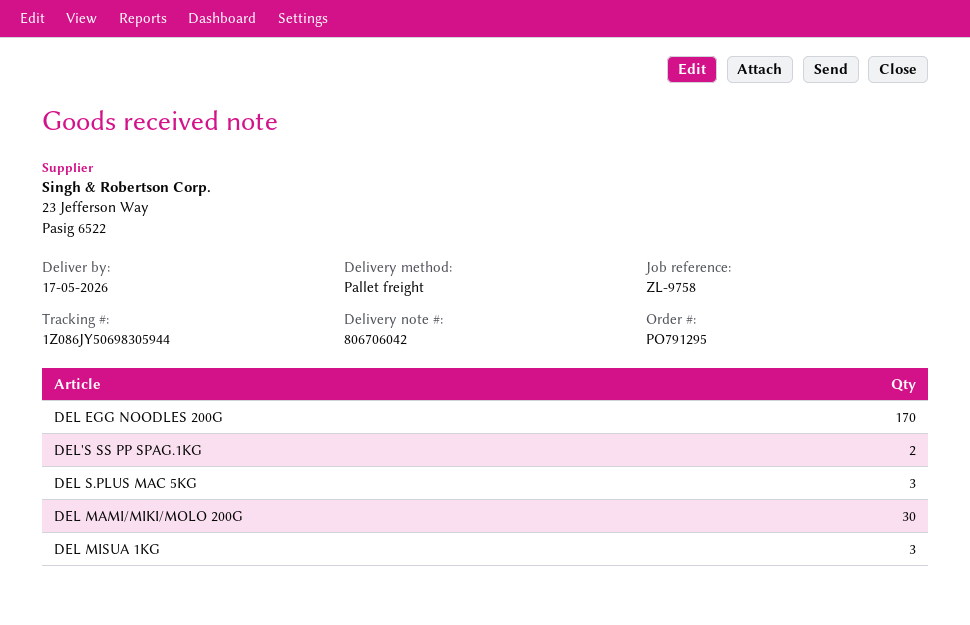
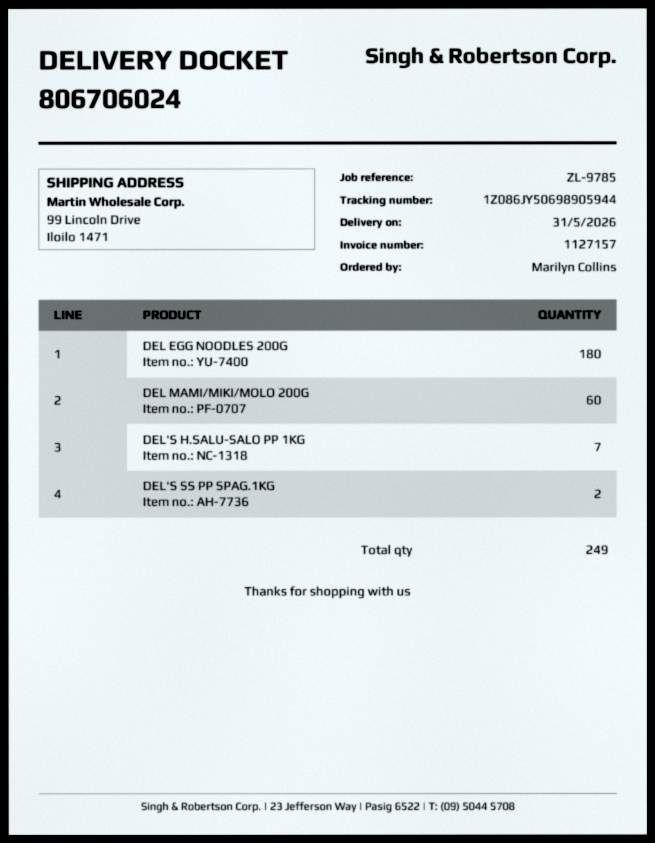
delivery note number: 806706042 -> 806706024
delivery date: 2026-05-17 -> 2026-05-31
reference: ZL-9758 -> ZL-9785
tracking number: 1Z086JY50698305944 -> 1Z086JY50698905944
DEL EGG NOODLES 200G: 170 -> 180
DEL S.PLUS MAC 5KG: 3 -> none
DEL MAMI/MIKI/MOLO 200G: 30 -> 60
DEL MISUA 1KG: 3 -> none
DEL'S H.SALU-SALO PP 1KG: none -> 7

